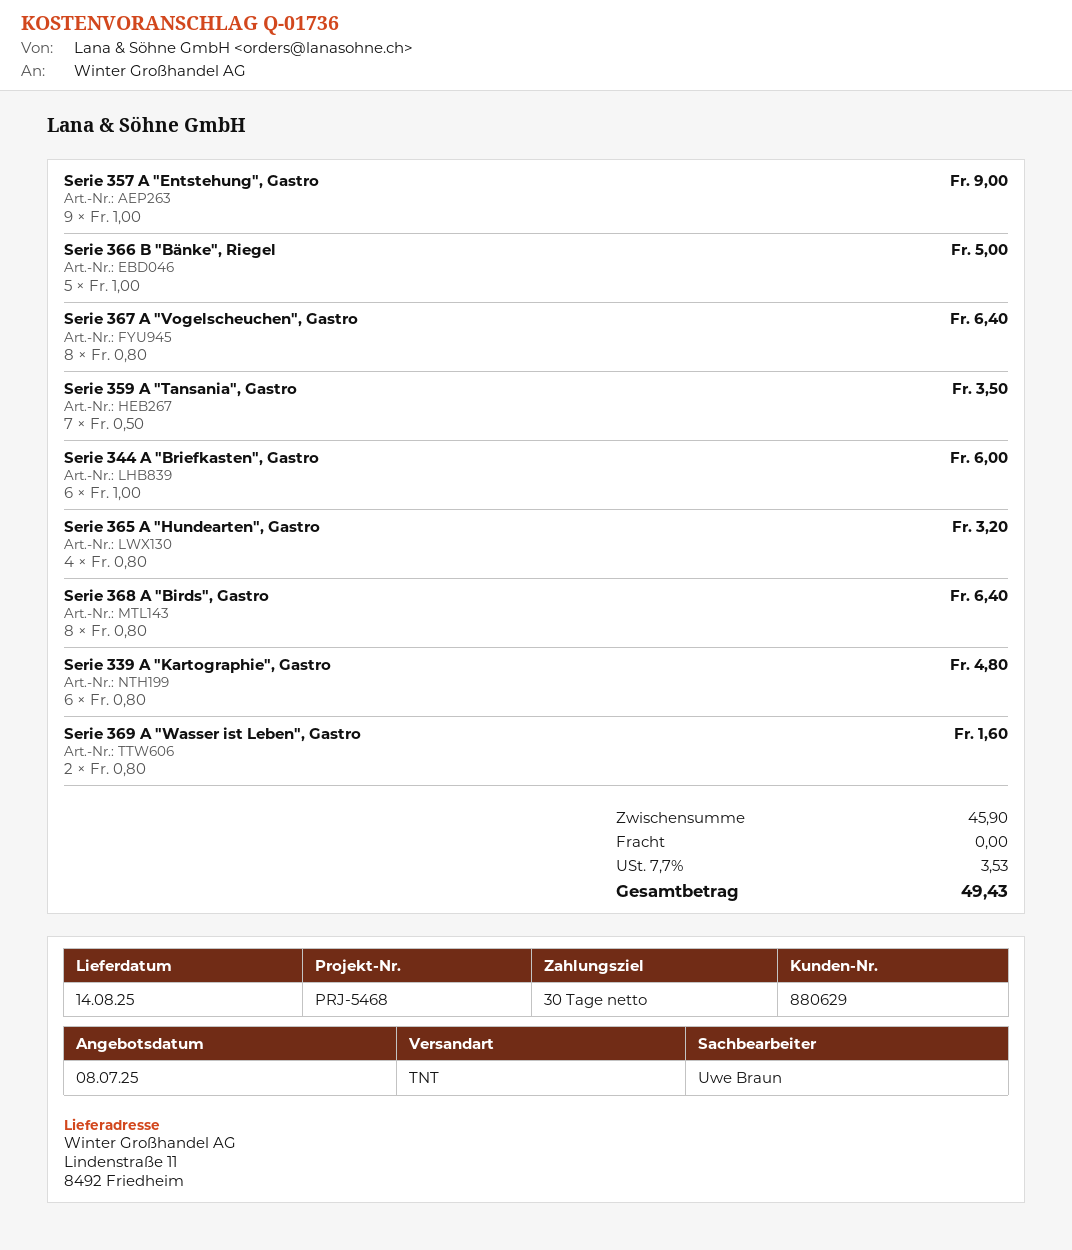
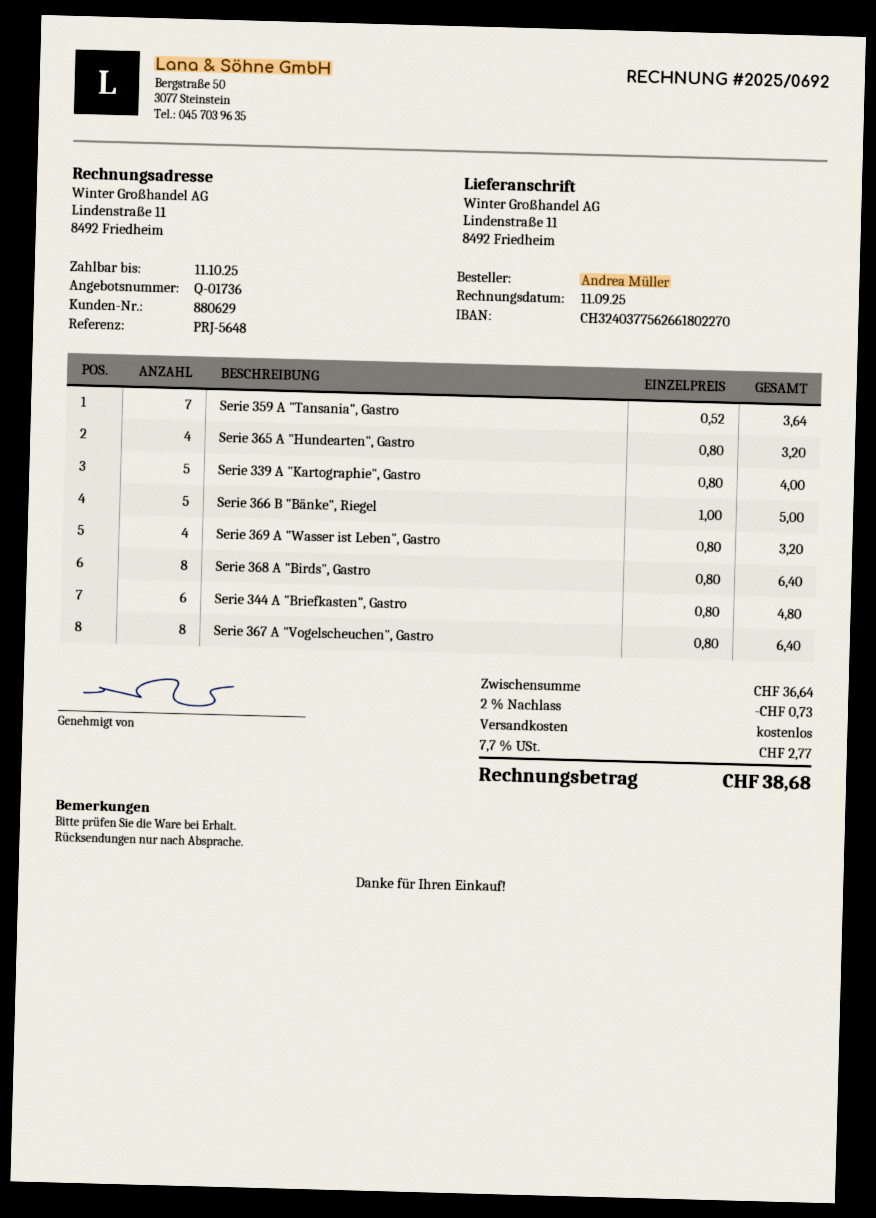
reference: PRJ-5468 -> PRJ-5648
Serie 357 A "Entstehung", Gastro: 9 x 1.00 = 9.00 -> none
Serie 359 A "Tansania", Gastro: 7 x 0.50 = 3.50 -> 7 x 0.52 = 3.64
Serie 344 A "Briefkasten", Gastro: 6 x 1.00 = 6.00 -> 6 x 0.80 = 4.80
Serie 339 A "Kartographie", Gastro: 6 x 0.80 = 4.80 -> 5 x 0.80 = 4.00
Serie 369 A "Wasser ist Leben", Gastro: 2 x 0.80 = 1.60 -> 4 x 0.80 = 3.20
subtotal: 45.90 -> 36.64
discount: none -> 2% = 0.73
tax: 7.7% = 3.53 -> 7.7% = 2.77
total: 49.43 -> 38.68

